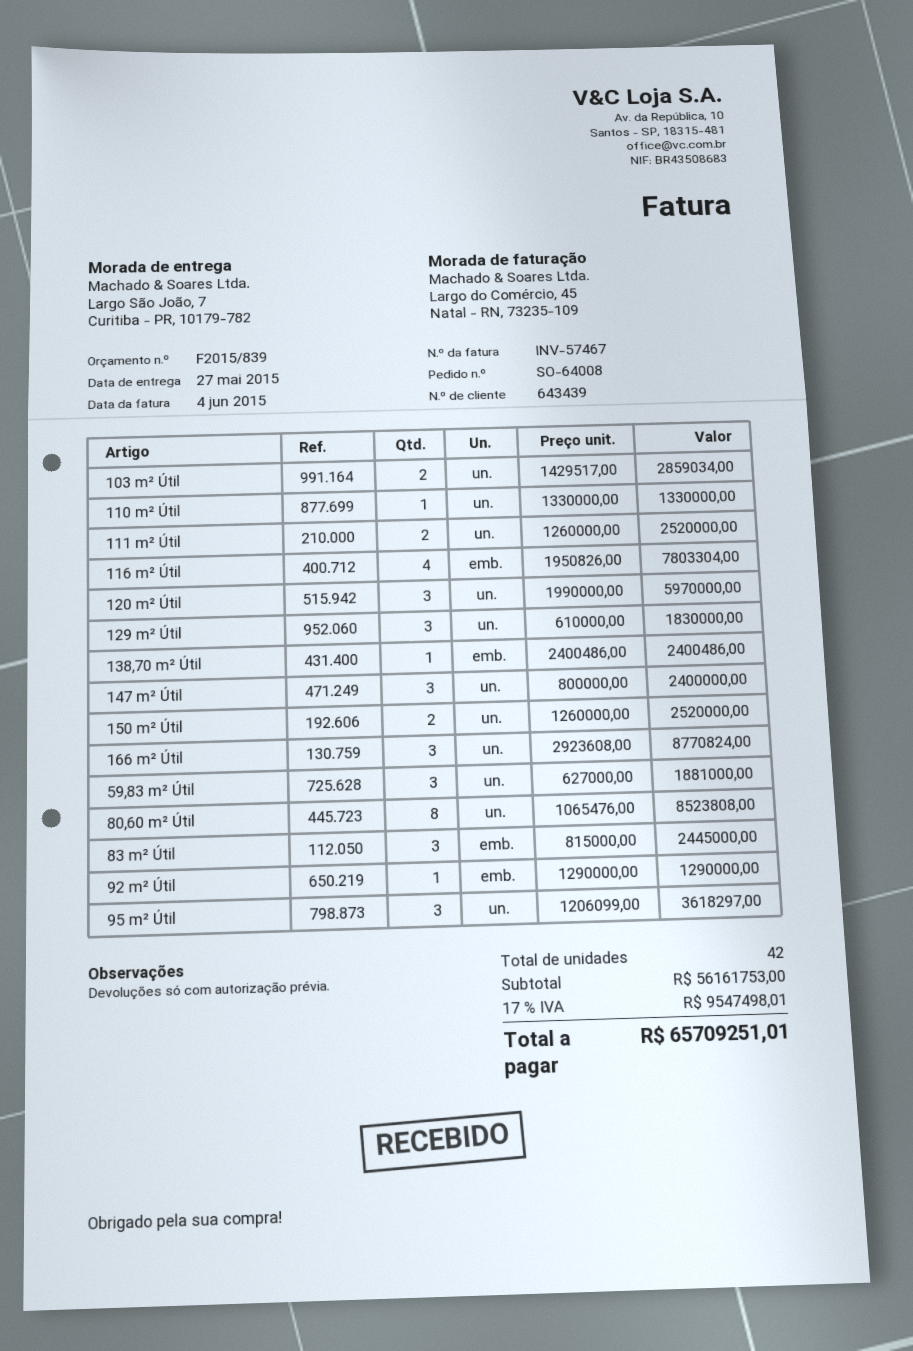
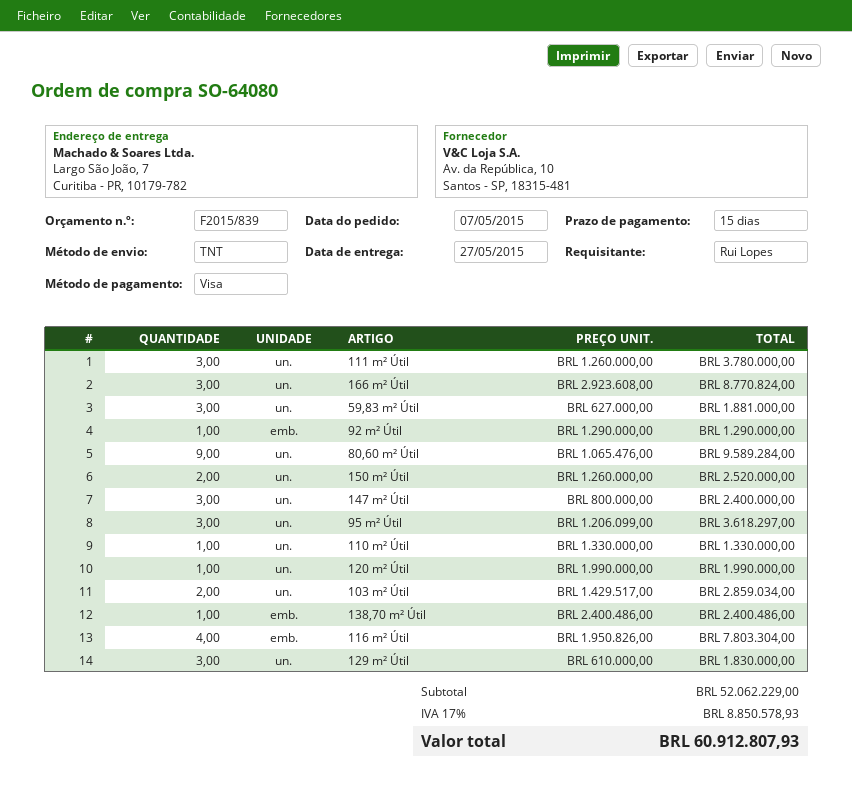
order number: SO-64008 -> SO-64080
111 m² Útil: 2 x 1260000.00 = 2520000.00 -> 3 x 1260000.00 = 3780000.00
120 m² Útil: 3 x 1990000.00 = 5970000.00 -> 1 x 1990000.00 = 1990000.00
80,60 m² Útil: 8 x 1065476.00 = 8523808.00 -> 9 x 1065476.00 = 9589284.00
83 m² Útil: 3 x 815000.00 = 2445000.00 -> none
subtotal: 56161753.00 -> 52062229.00
tax: 17% = 9547498.01 -> 17% = 8850578.93
total: 65709251.01 -> 60912807.93

